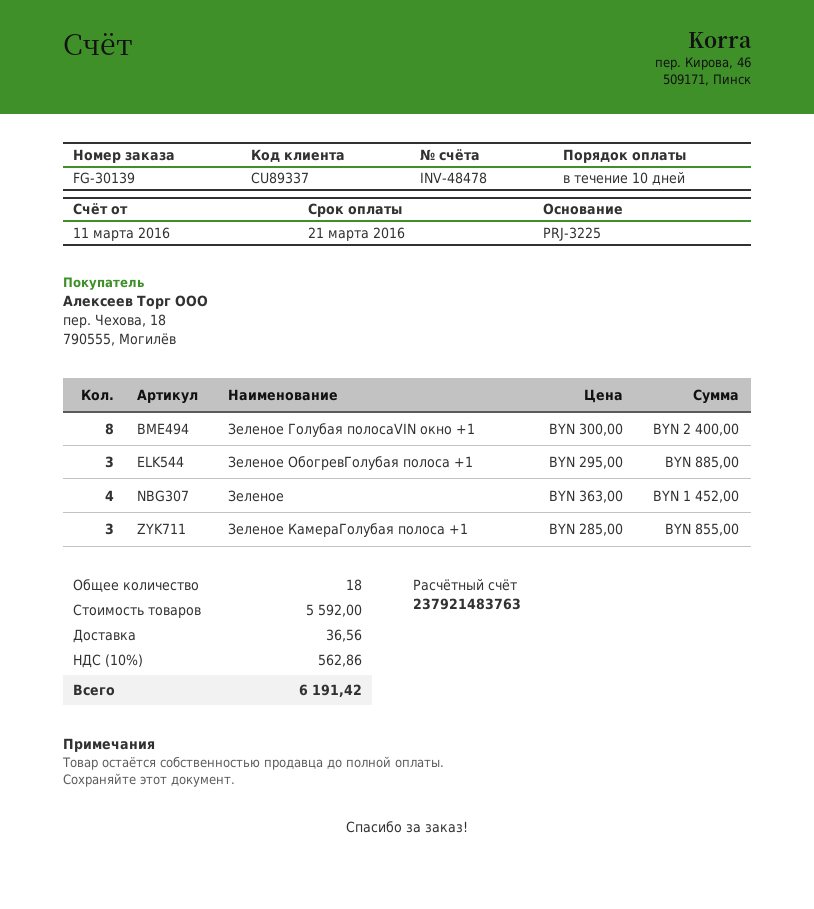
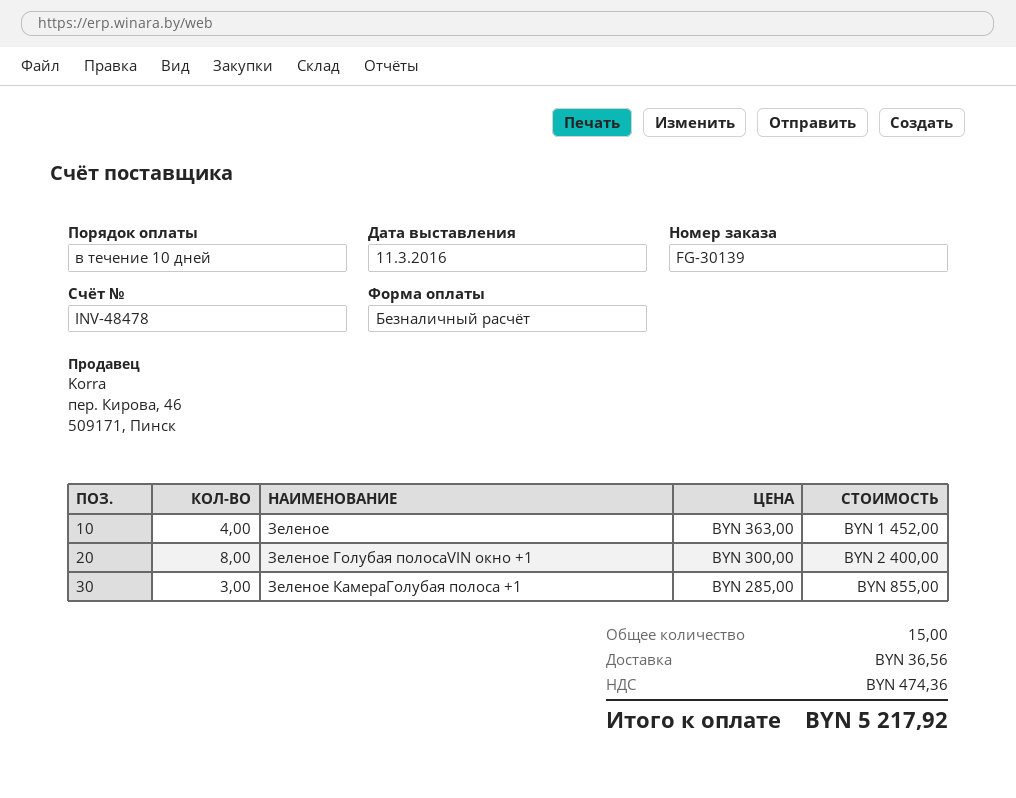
Зеленое ОбогревГолубая полоса +1: 3 x 295.00 = 885.00 -> none
total quantity: 18 -> 15
tax: 562.86 -> 474.36
total: 6191.42 -> 5217.92

